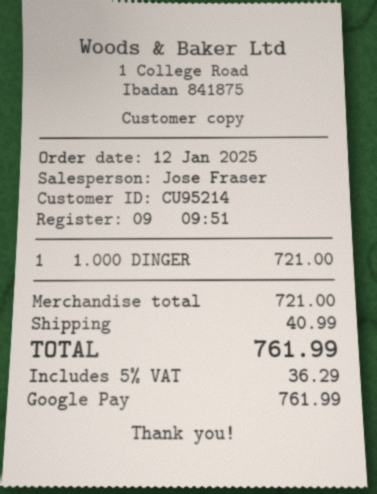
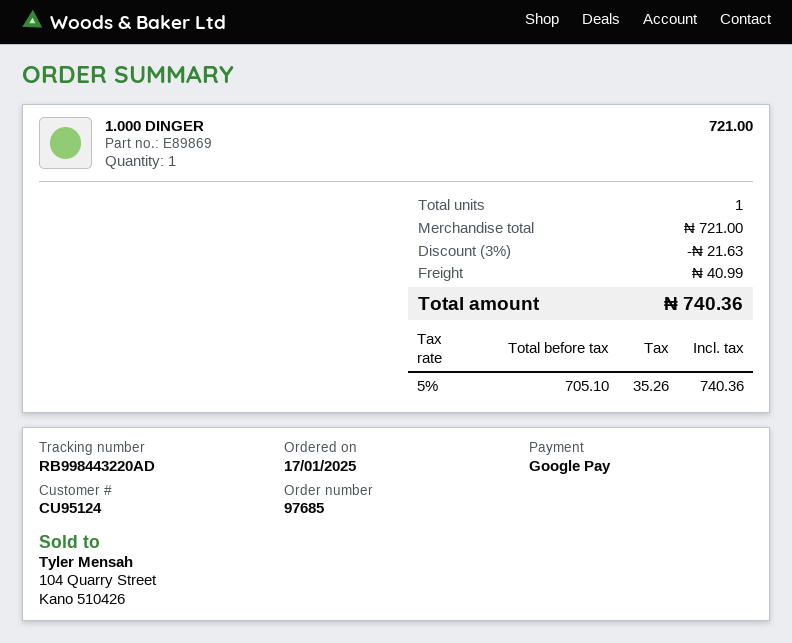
order date: 2025-01-12 -> 2025-01-17
customer number: CU95214 -> CU95124
discount: none -> 3% = 21.63
tax: 5% = 36.29 -> 5% = 35.26
total: 761.99 -> 740.36

